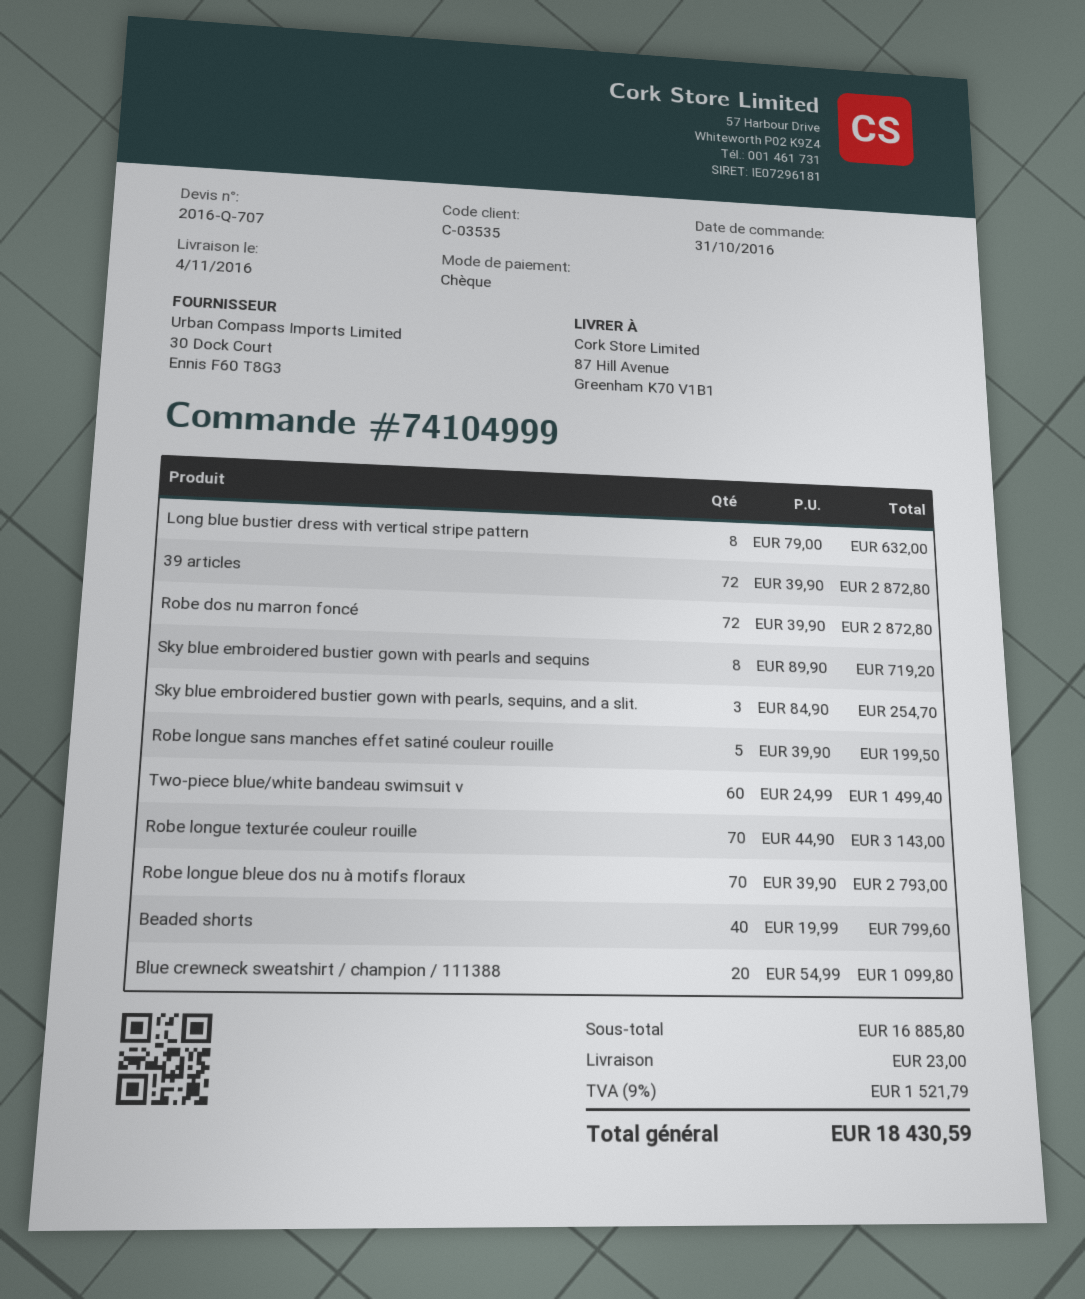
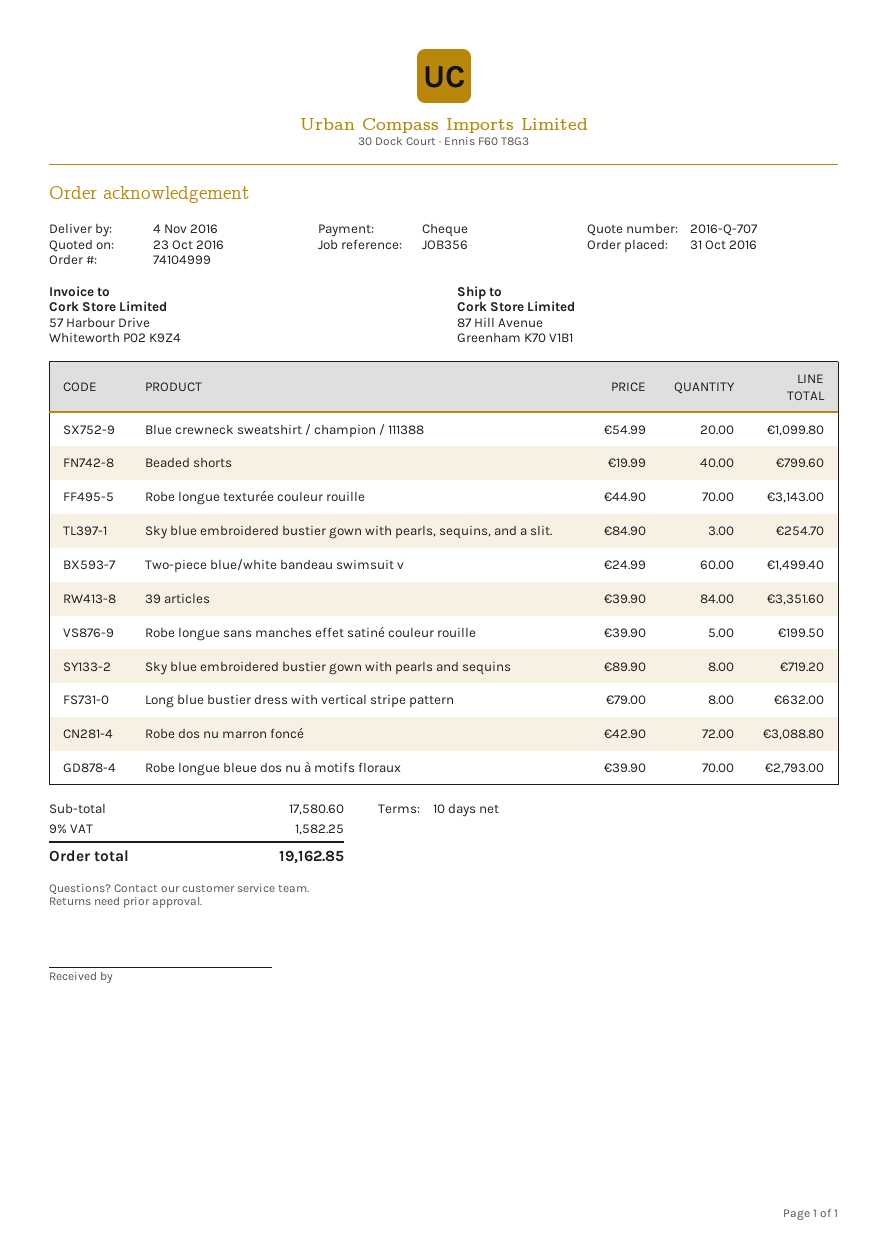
39 articles: 72 x 39.90 = 2872.80 -> 84 x 39.90 = 3351.60
Robe dos nu marron foncé: 72 x 39.90 = 2872.80 -> 72 x 42.90 = 3088.80
subtotal: 16885.80 -> 17580.60
shipping: 23.00 -> none
tax: 9% = 1521.79 -> 9% = 1582.25
total: 18430.59 -> 19162.85

